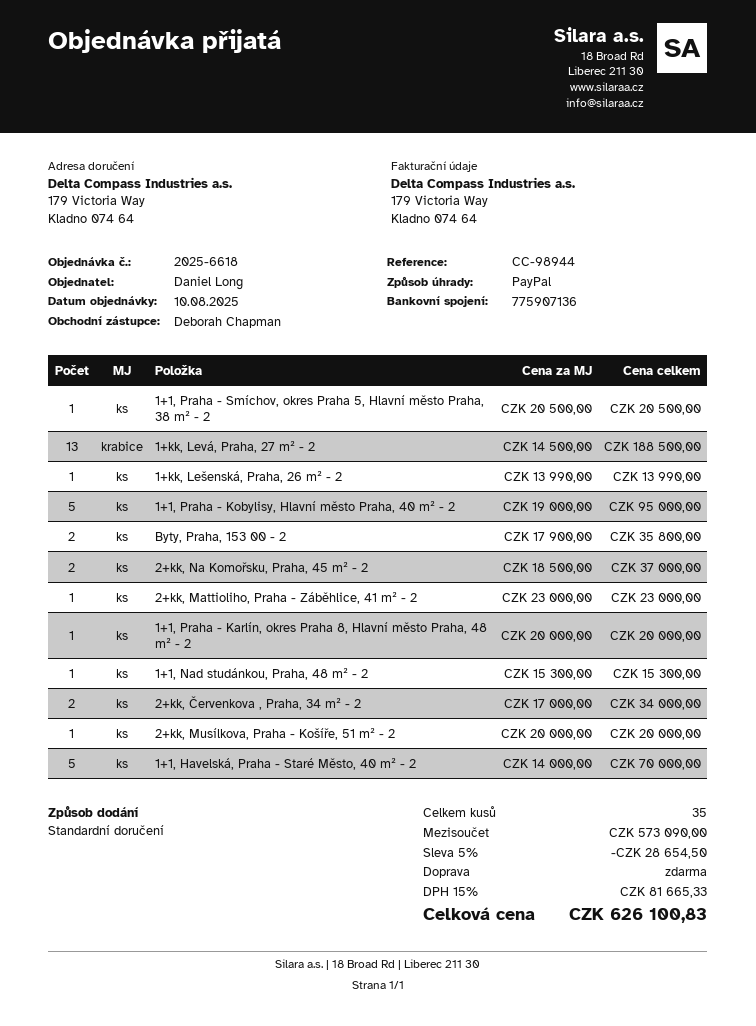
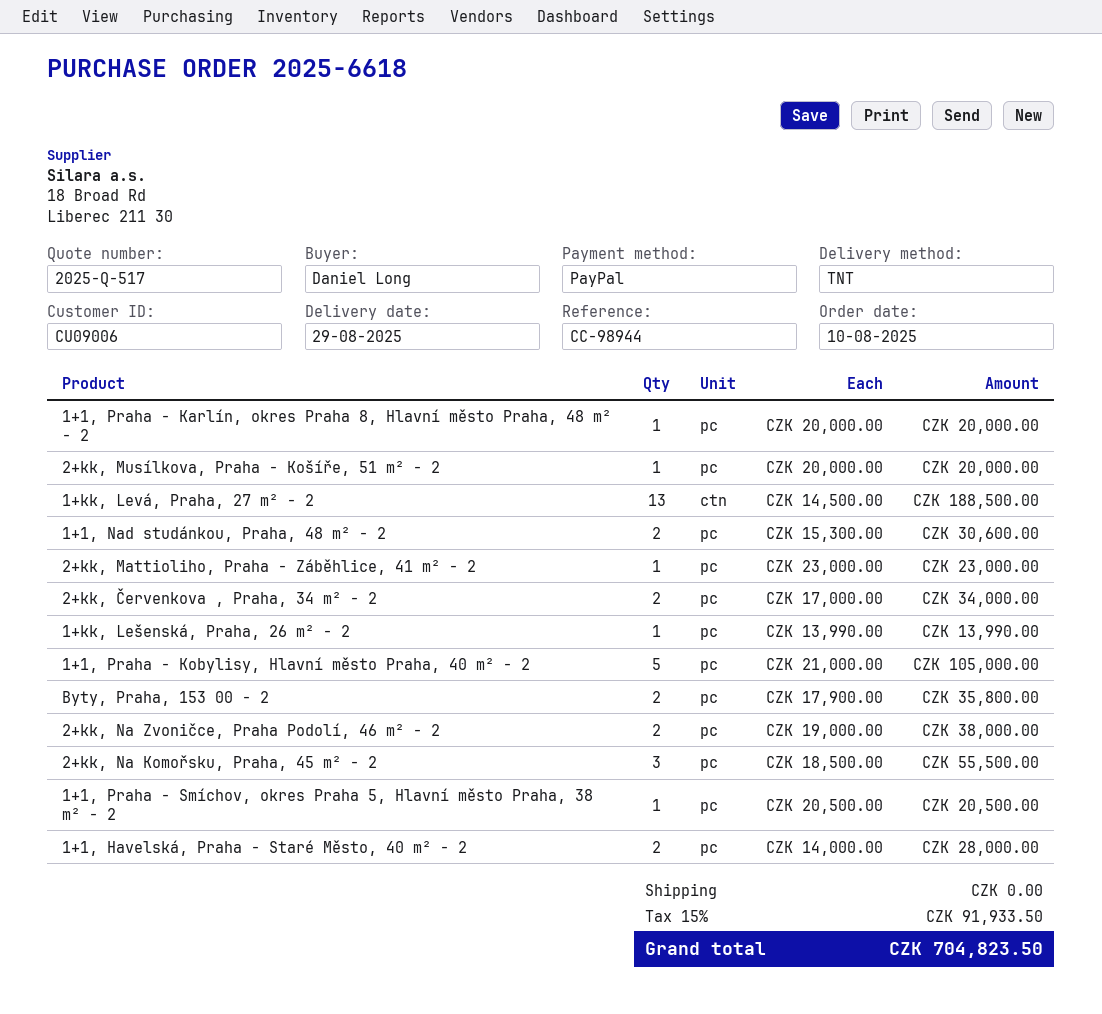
shipping method: standard -> TNT
1+1, Praha - Kobylisy, Hlavní město Praha, 40 m² - 2: 5 x 19000.00 = 95000.00 -> 5 x 21000.00 = 105000.00
2+kk, Na Komořsku, Praha, 45 m² - 2: 2 x 18500.00 = 37000.00 -> 3 x 18500.00 = 55500.00
1+1, Nad studánkou, Praha, 48 m² - 2: 1 x 15300.00 = 15300.00 -> 2 x 15300.00 = 30600.00
1+1, Havelská, Praha - Staré Město, 40 m² - 2: 5 x 14000.00 = 70000.00 -> 2 x 14000.00 = 28000.00
2+kk, Na Zvoničce, Praha Podolí, 46 m² - 2: none -> 2 x 19000.00 = 38000.00
discount: 5% = 28654.50 -> none
tax: 15% = 81665.33 -> 15% = 91933.50
total: 626100.83 -> 704823.50

